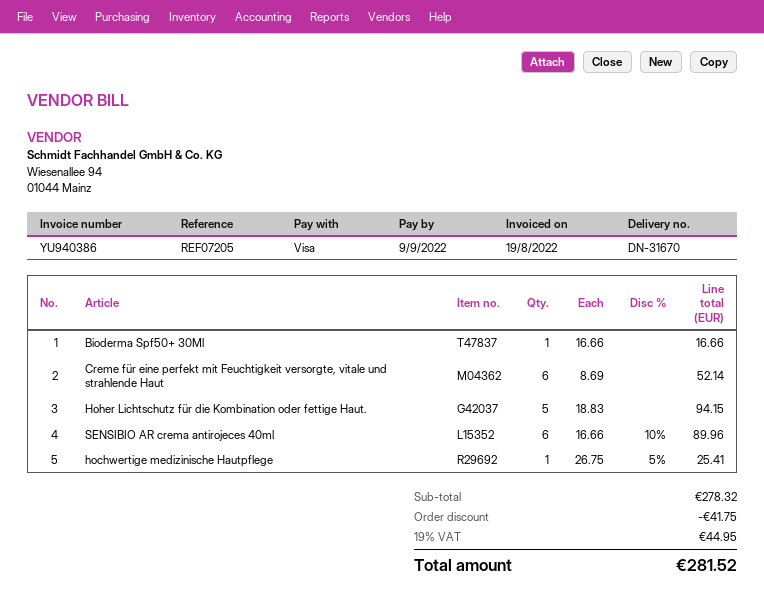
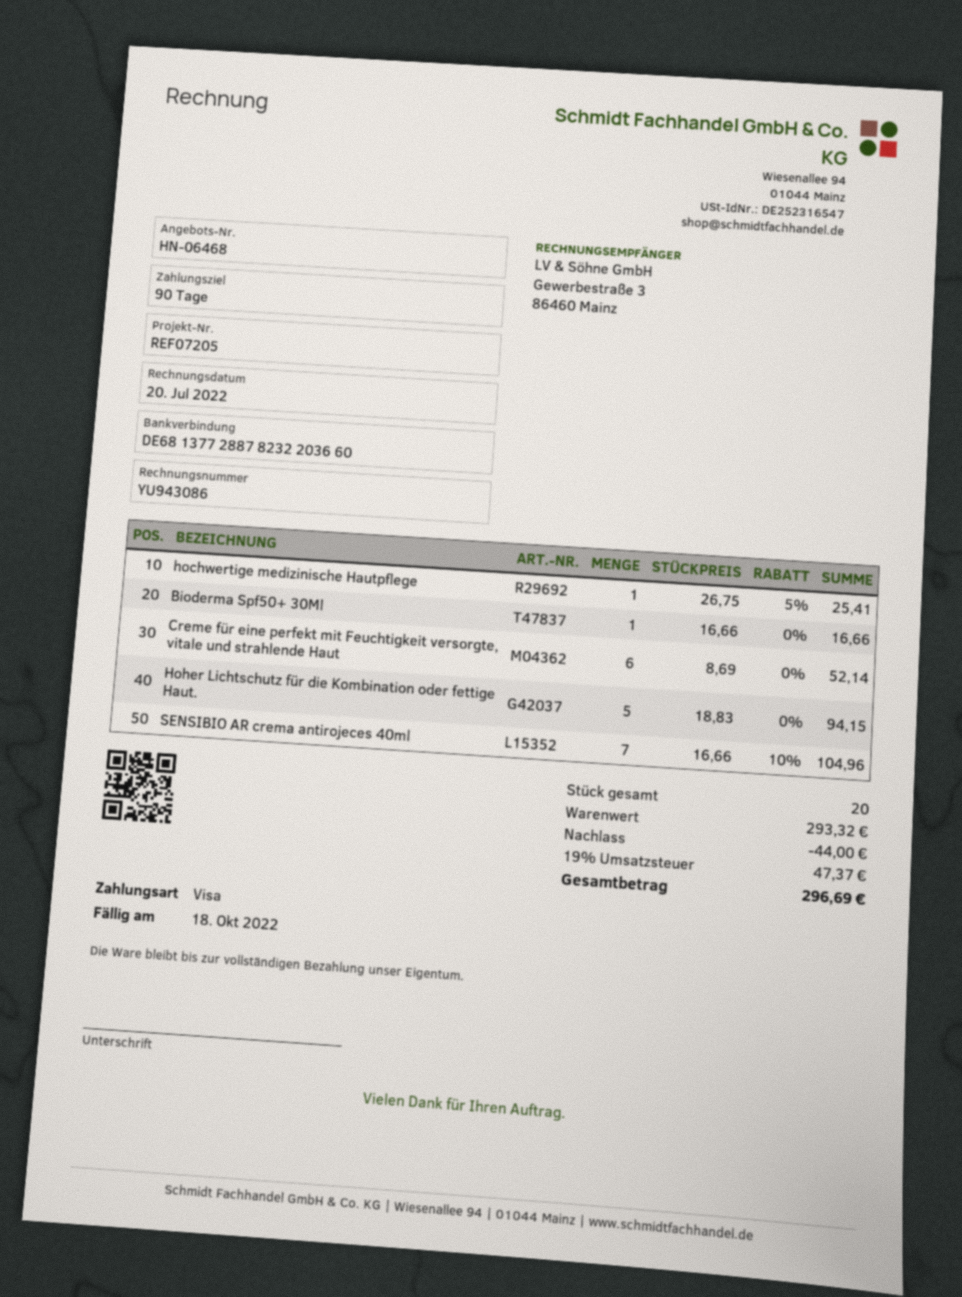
invoice number: YU940386 -> YU943086
invoice date: 2022-08-19 -> 2022-07-20
due date: 2022-09-09 -> 2022-10-18
SENSIBIO AR crema antirojeces 40ml: 6 x 16.66 - 10% = 89.96 -> 7 x 16.66 - 10% = 104.96
subtotal: 278.32 -> 293.32
discount: 41.75 -> 44.00
tax: 19% = 44.95 -> 19% = 47.37
total: 281.52 -> 296.69

